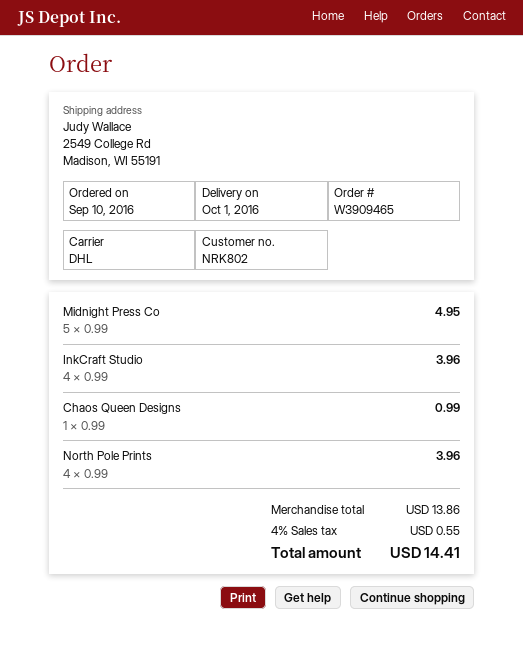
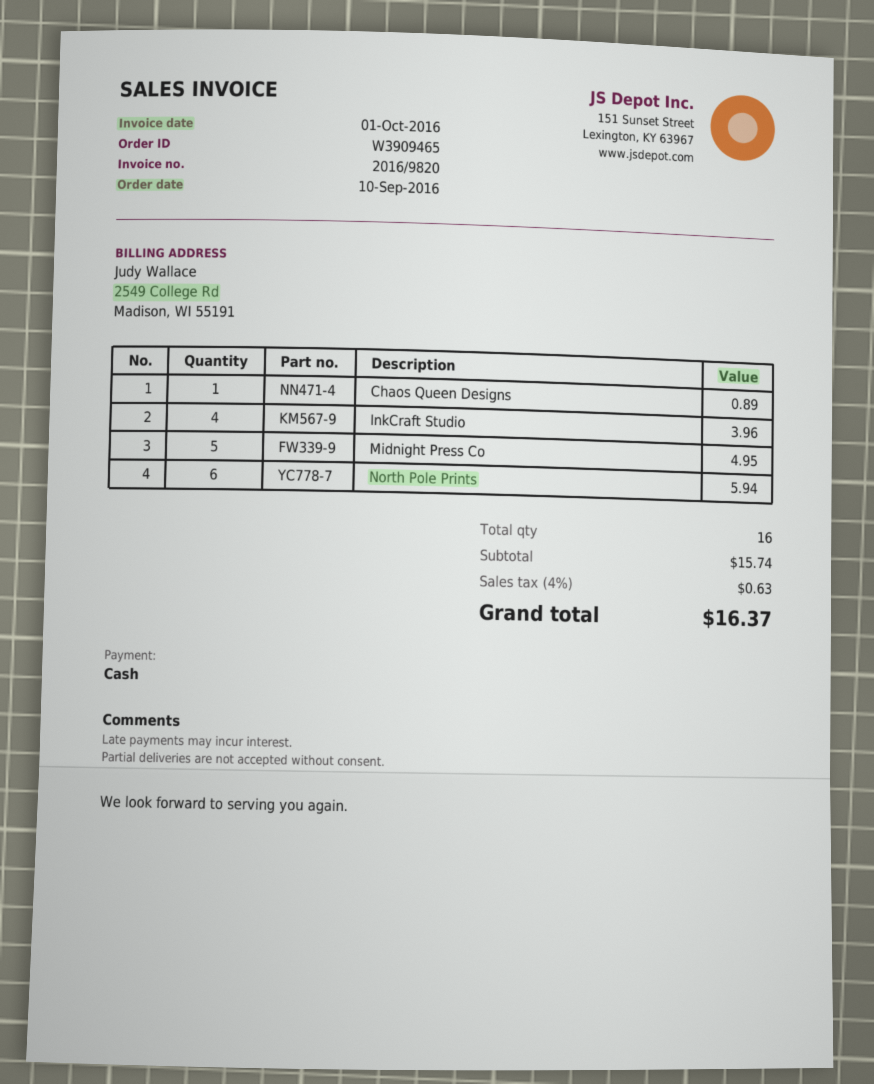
Chaos Queen Designs: 1 for 0.99 -> 1 for 0.89
North Pole Prints: 4 for 3.96 -> 6 for 5.94
subtotal: 13.86 -> 15.74
tax: 4% = 0.55 -> 4% = 0.63
total: 14.41 -> 16.37

